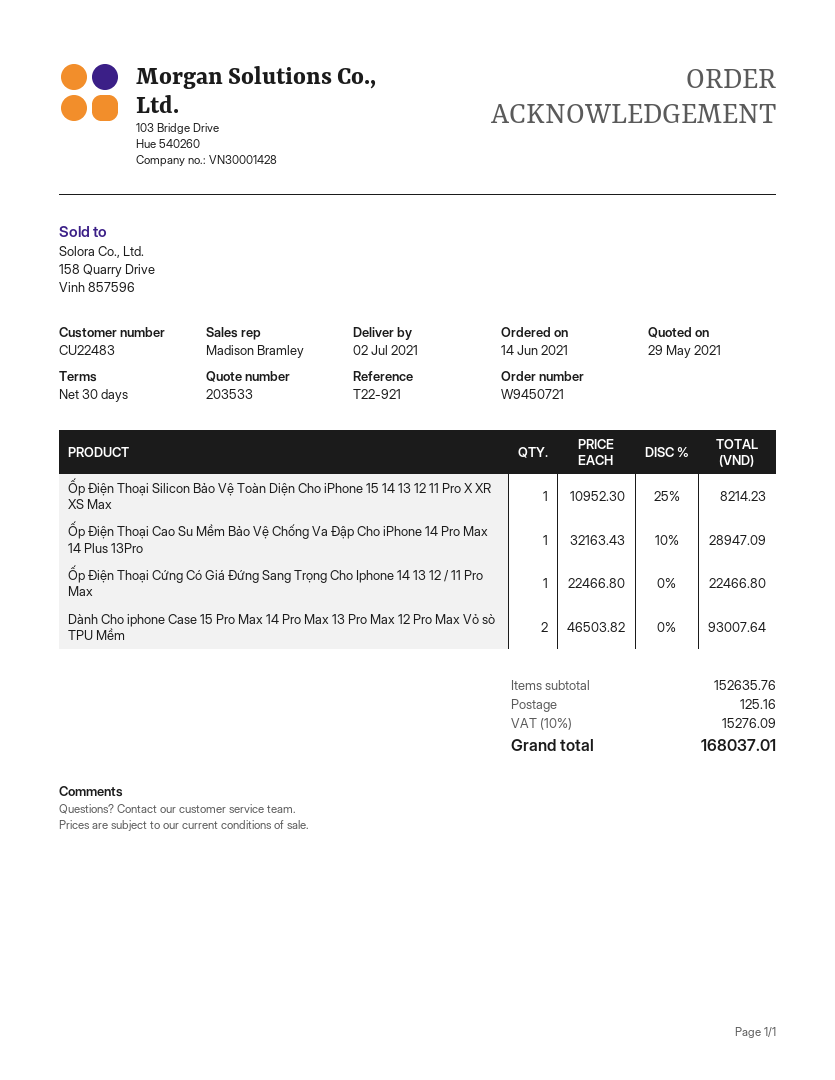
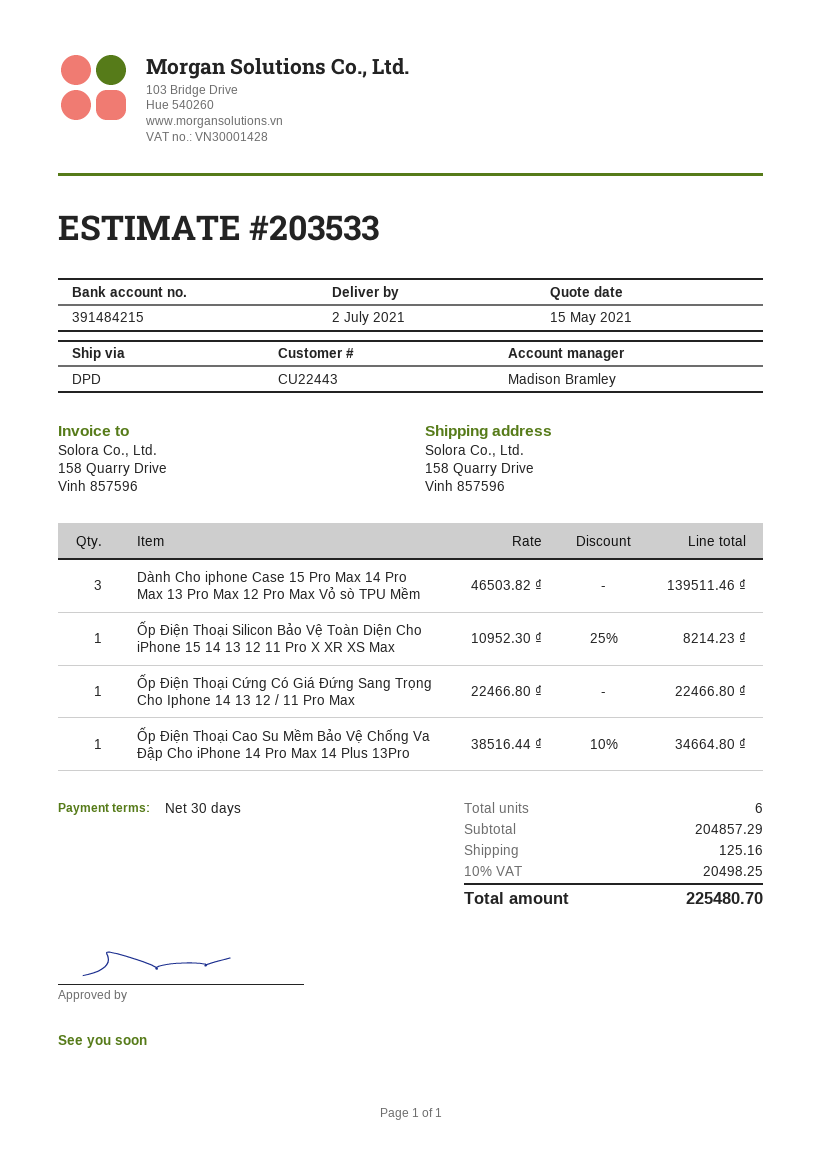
quote date: 2021-05-29 -> 2021-05-15
customer number: CU22483 -> CU22443
Ốp Điện Thoại Cao Su Mềm Bảo Vệ Chống Va Đập Cho iPhone 14 Pro Max 14 Plus 13Pro: 1 x 32163.43 - 10% = 28947.09 -> 1 x 38516.44 - 10% = 34664.80
Dành Cho iphone Case 15 Pro Max 14 Pro Max 13 Pro Max 12 Pro Max Vỏ sò TPU Mềm: 2 x 46503.82 = 93007.64 -> 3 x 46503.82 = 139511.46
subtotal: 152635.76 -> 204857.29
tax: 10% = 15276.09 -> 10% = 20498.25
total: 168037.01 -> 225480.70

